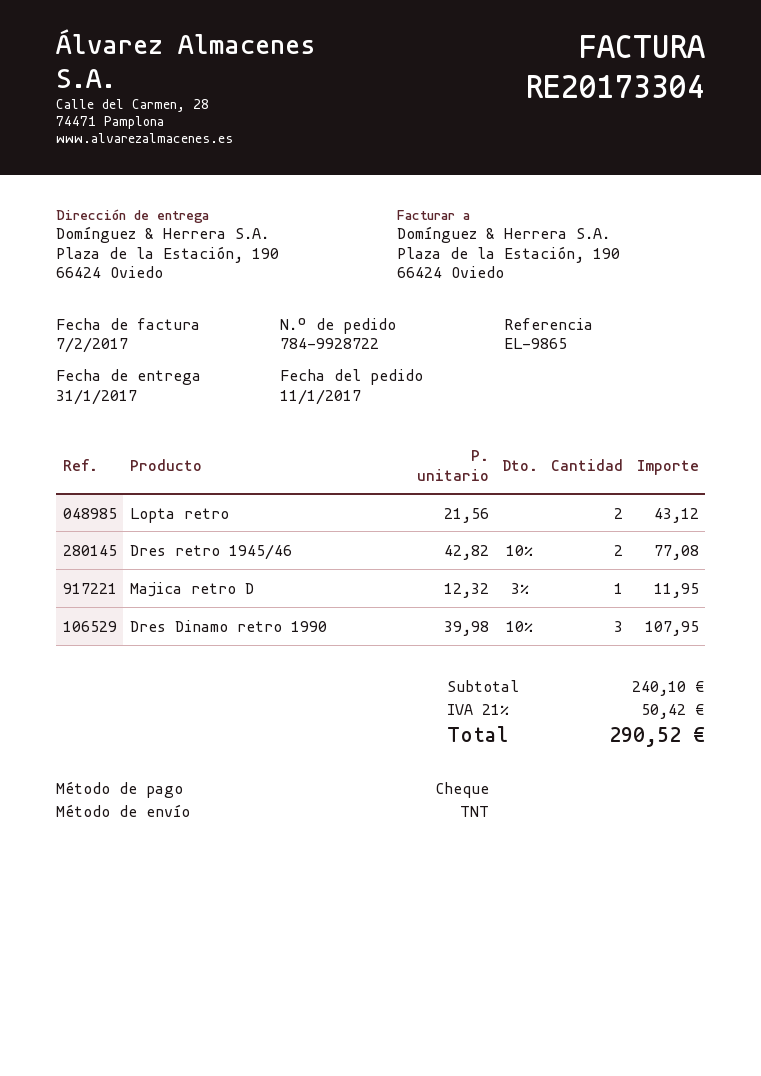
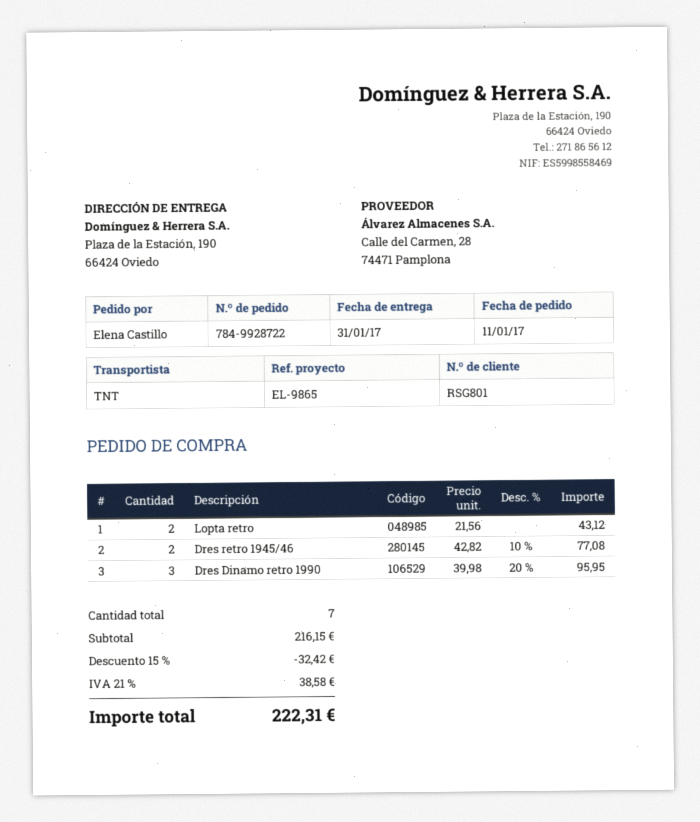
Majica retro D: 1 x 12.32 - 3% = 11.95 -> none
Dres Dinamo retro 1990: 3 x 39.98 - 10% = 107.95 -> 3 x 39.98 - 20% = 95.95
subtotal: 240.10 -> 216.15
discount: none -> 15% = 32.42
tax: 21% = 50.42 -> 21% = 38.58
total: 290.52 -> 222.31

